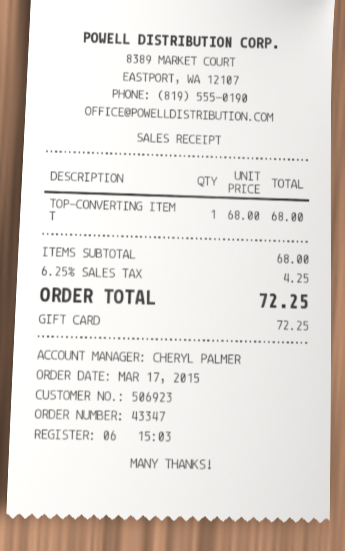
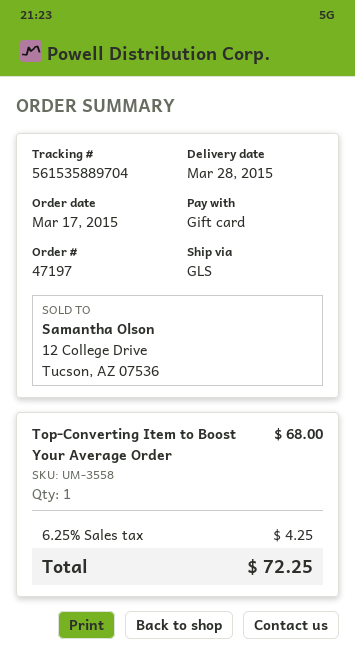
order number: 43347 -> 47197

